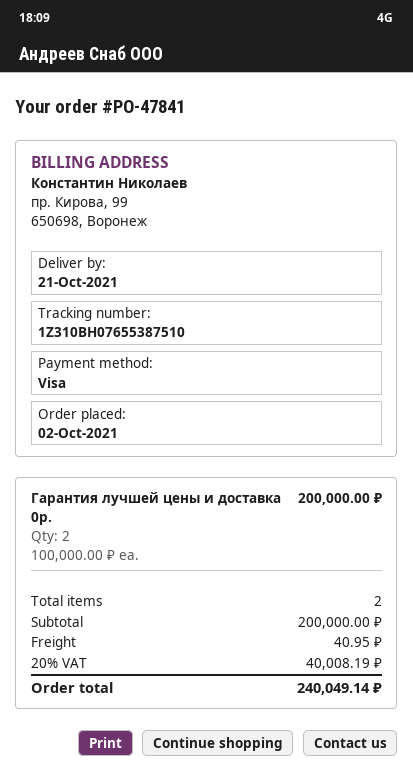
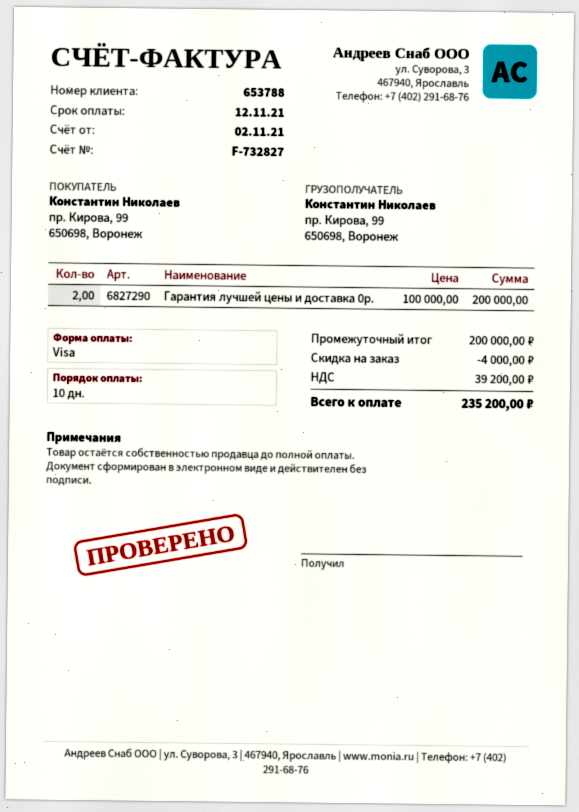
discount: none -> 4000.00
shipping: 40.95 -> none
tax: 40008.19 -> 39200.00
total: 240049.14 -> 235200.00

